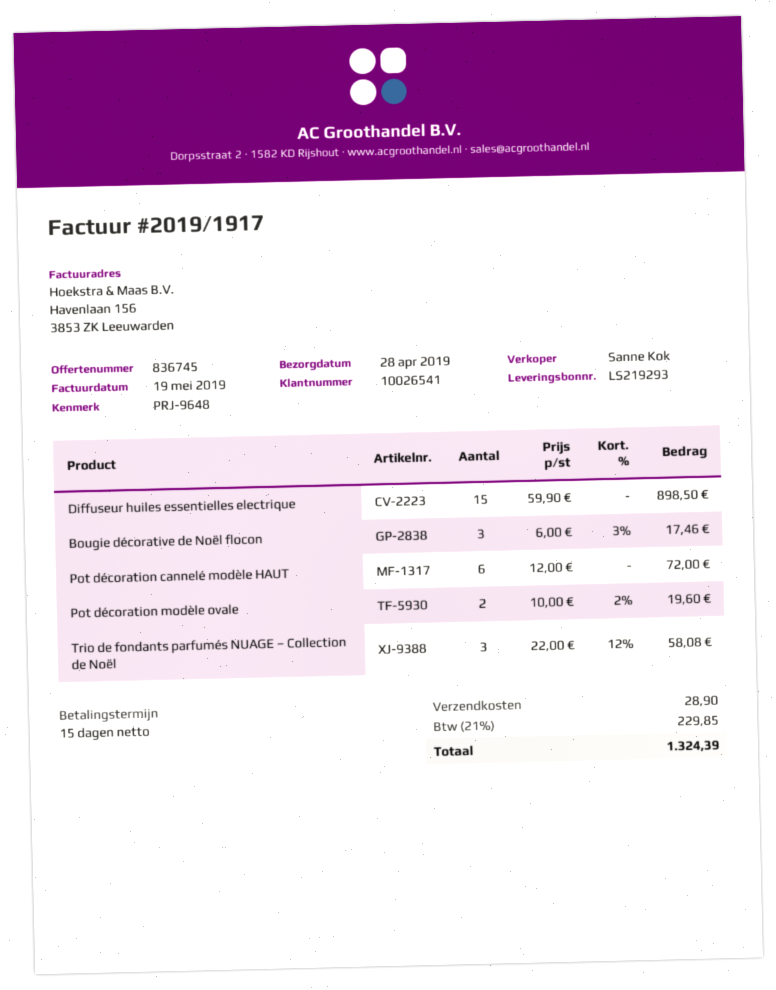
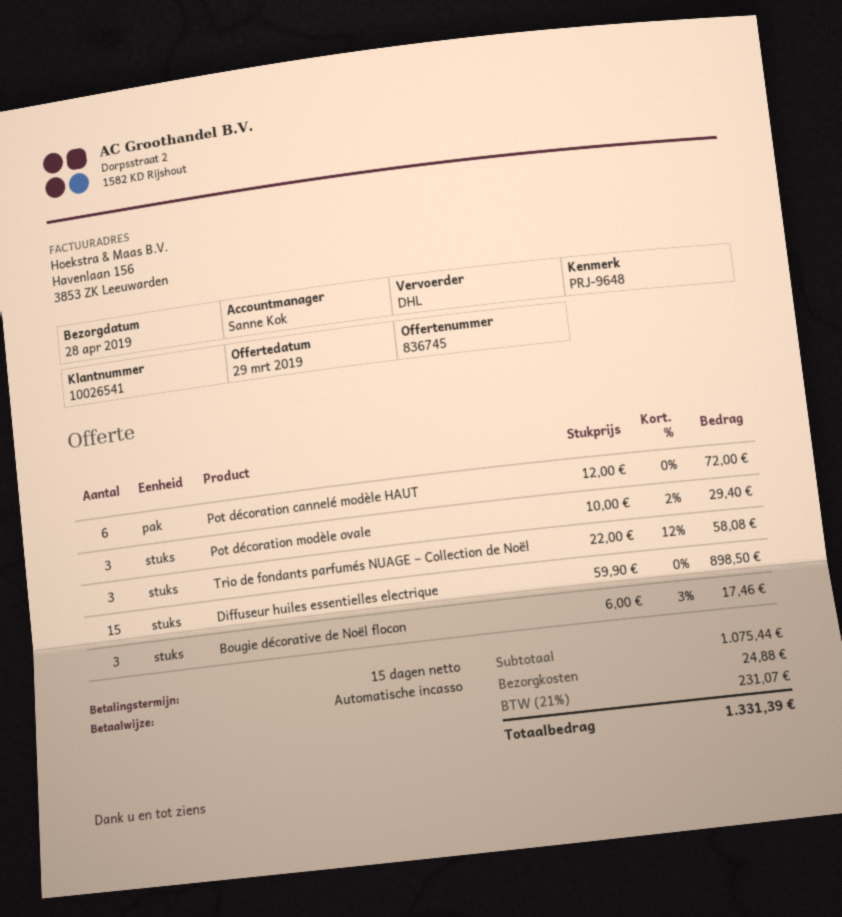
Pot décoration modèle ovale: 2 x 10.00 - 2% = 19.60 -> 3 x 10.00 - 2% = 29.40
shipping: 28.90 -> 24.88
tax: 21% = 229.85 -> 21% = 231.07
total: 1324.39 -> 1331.39

